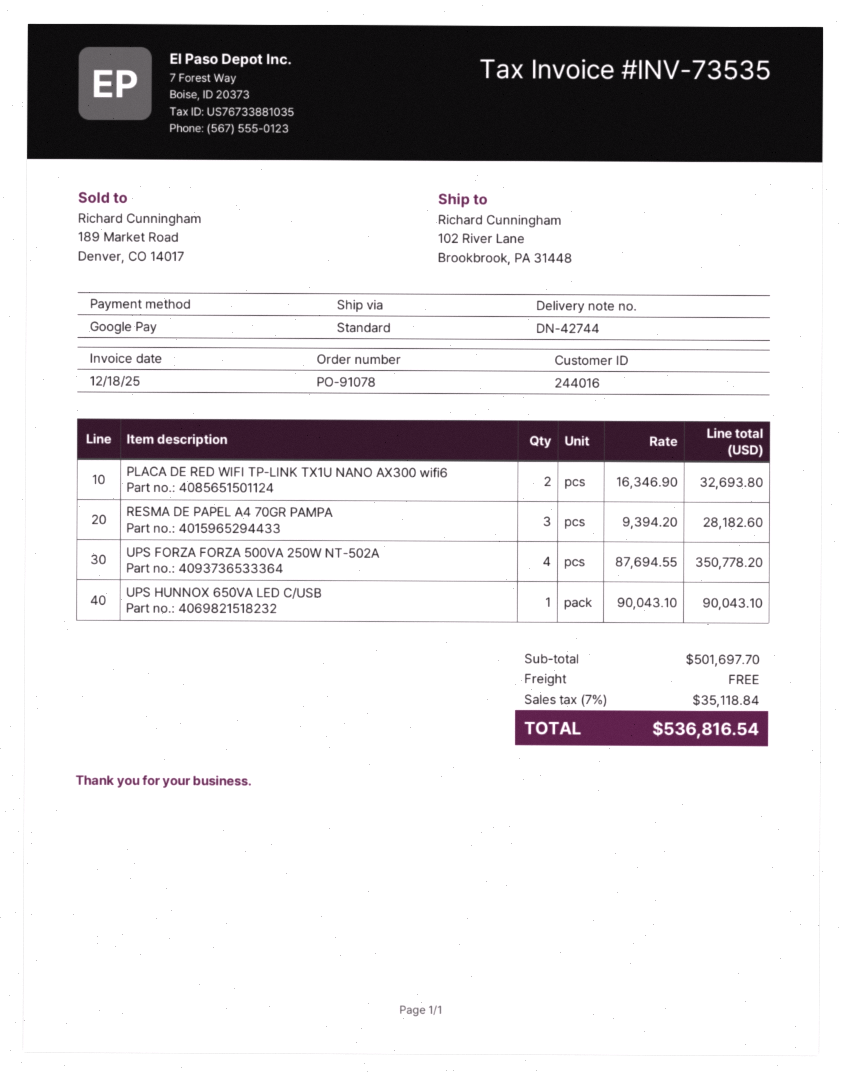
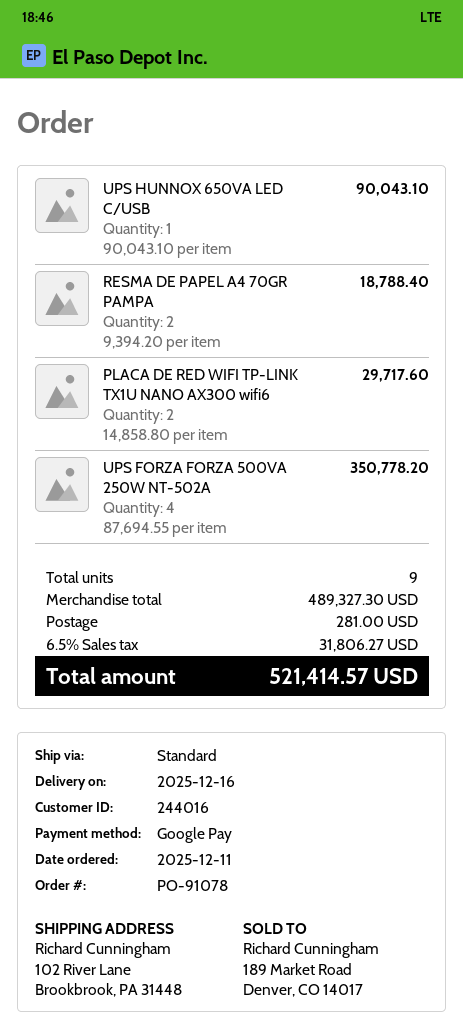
PLACA DE RED WIFI TP-LINK TX1U NANO AX300 wifi6: 2 x 16346.90 = 32693.80 -> 2 x 14858.80 = 29717.60
RESMA DE PAPEL A4 70GR PAMPA: 3 x 9394.20 = 28182.60 -> 2 x 9394.20 = 18788.40
subtotal: 501697.70 -> 489327.30
shipping: 0.00 -> 281.00
tax: 7% = 35118.84 -> 6.5% = 31806.27
total: 536816.54 -> 521414.57

